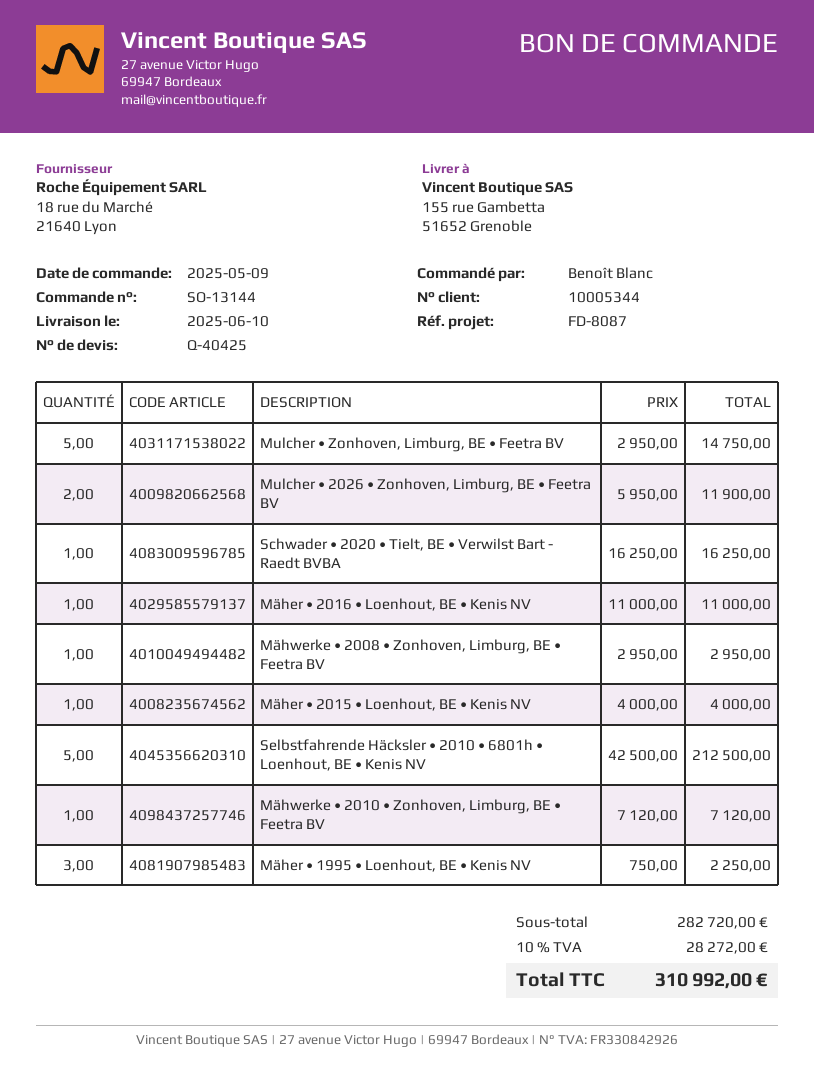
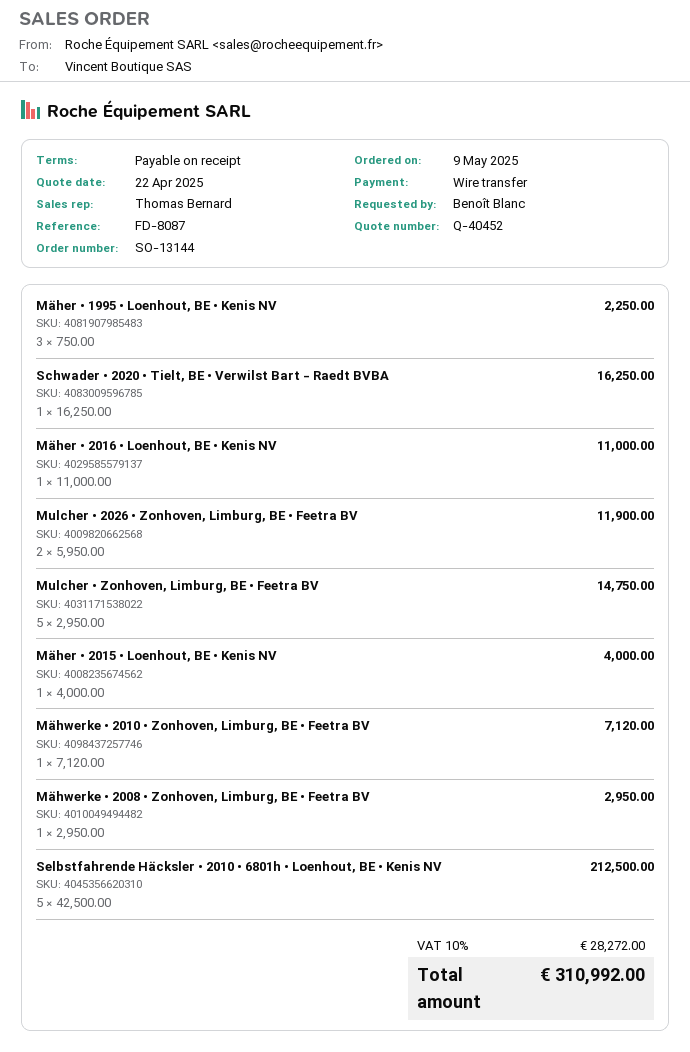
quote number: Q-40425 -> Q-40452

